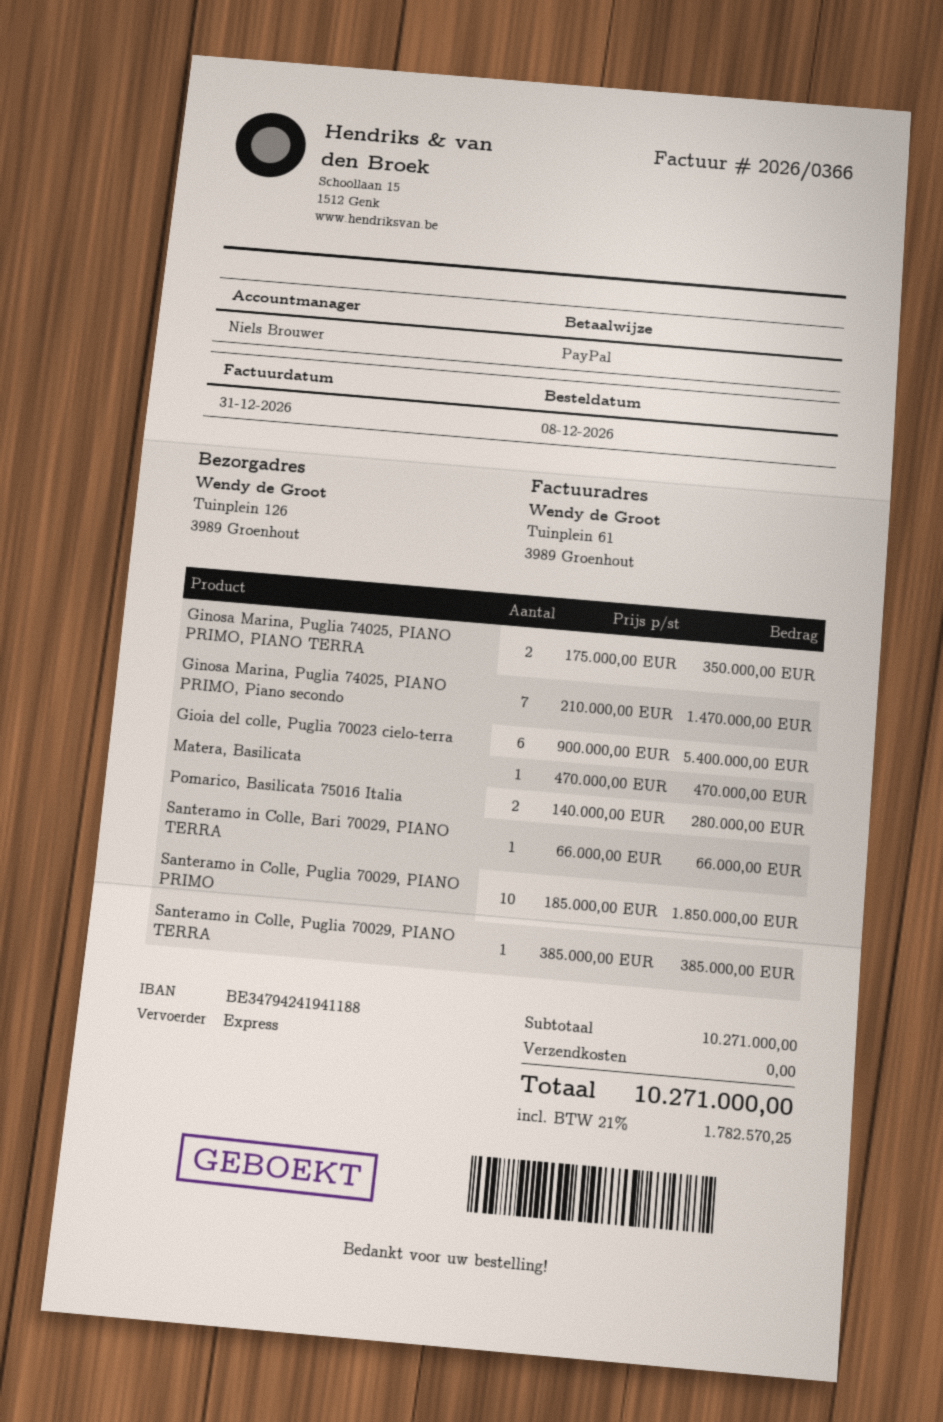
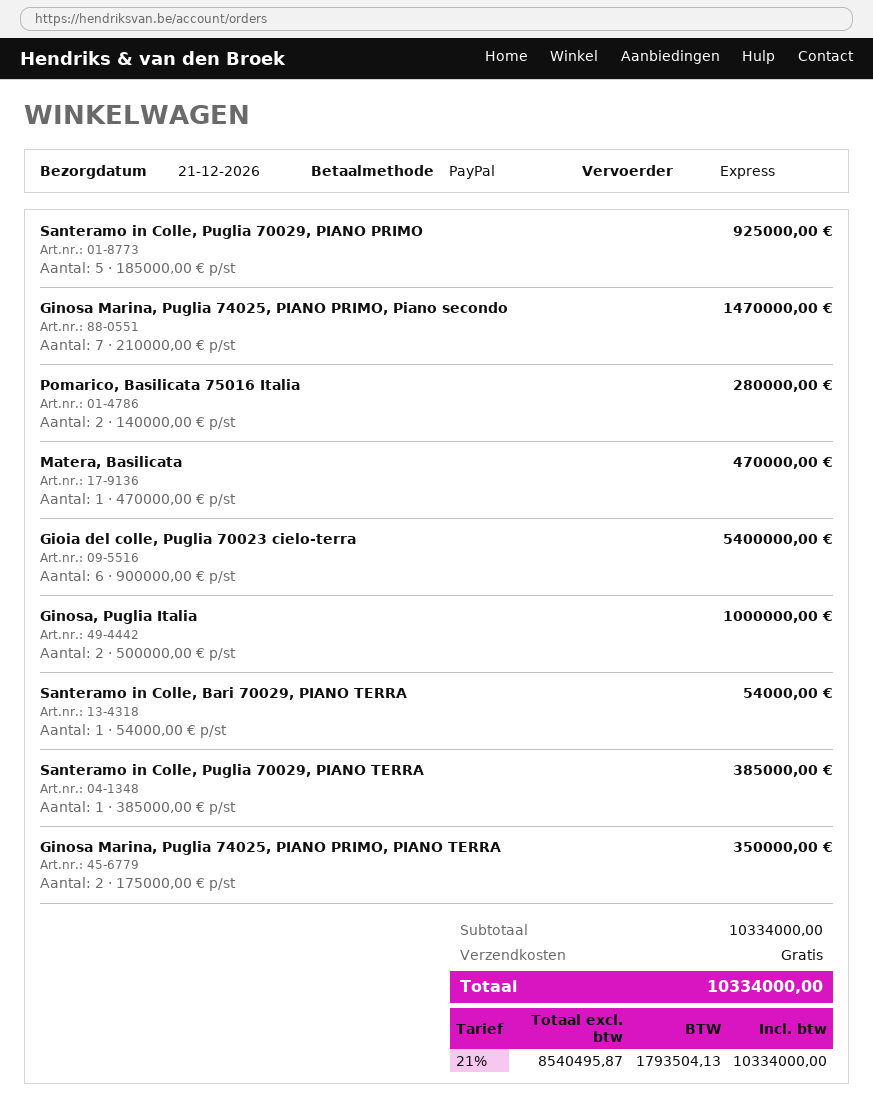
Santeramo in Colle, Bari 70029, PIANO TERRA: 1 x 66000.00 = 66000.00 -> 1 x 54000.00 = 54000.00
Santeramo in Colle, Puglia 70029, PIANO PRIMO: 10 x 185000.00 = 1850000.00 -> 5 x 185000.00 = 925000.00
Ginosa, Puglia Italia: none -> 2 x 500000.00 = 1000000.00
subtotal: 10271000.00 -> 10334000.00
tax: 21% = 1782570.25 -> 21% = 1793504.13
total: 10271000.00 -> 10334000.00

